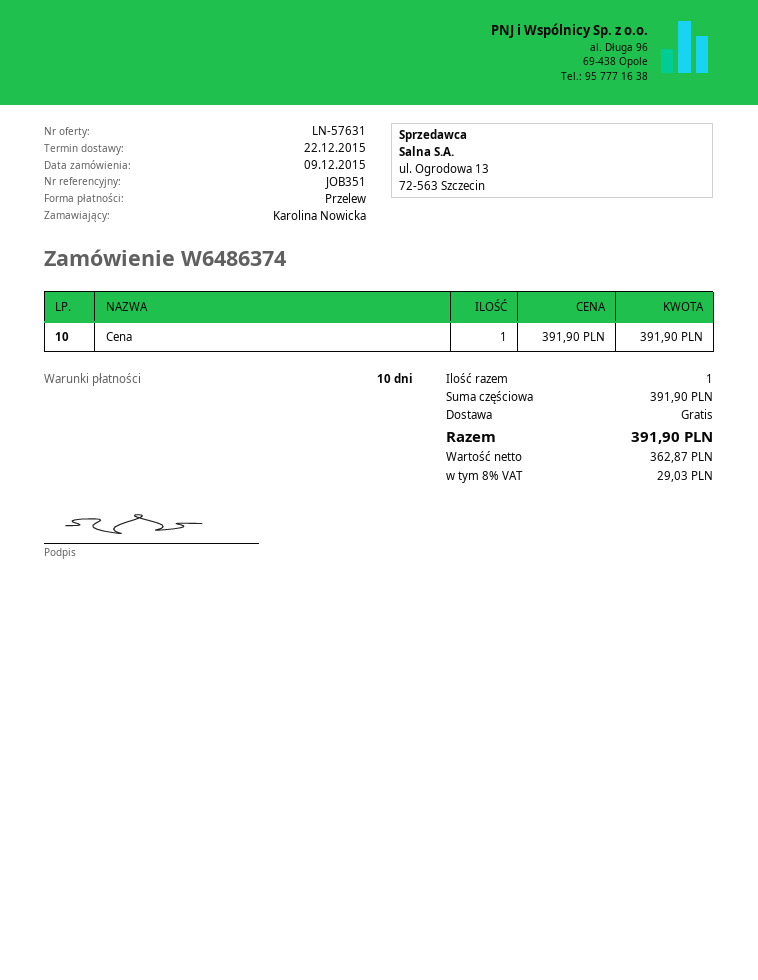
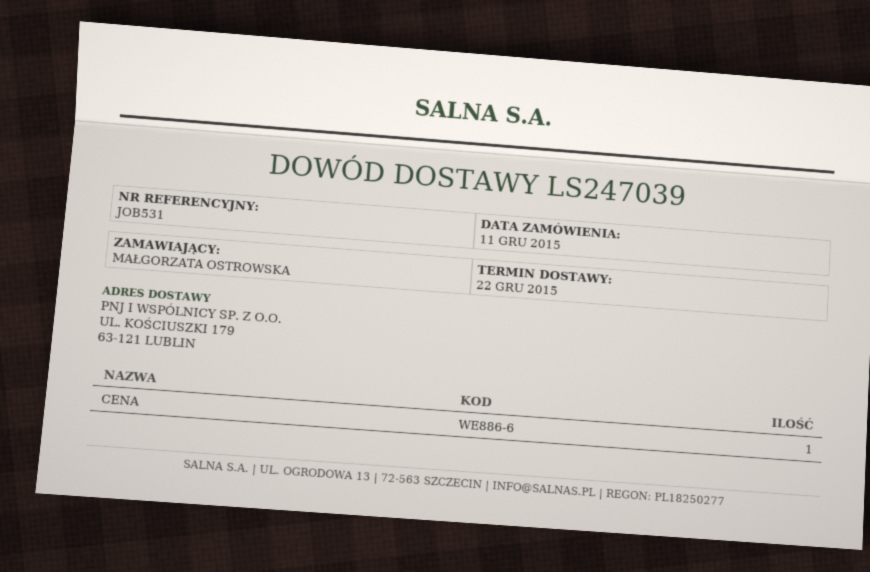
order date: 2015-12-09 -> 2015-12-11
reference: JOB351 -> JOB531
ordered by: Karolina Nowicka -> MAŁGORZATA OSTROWSKA

